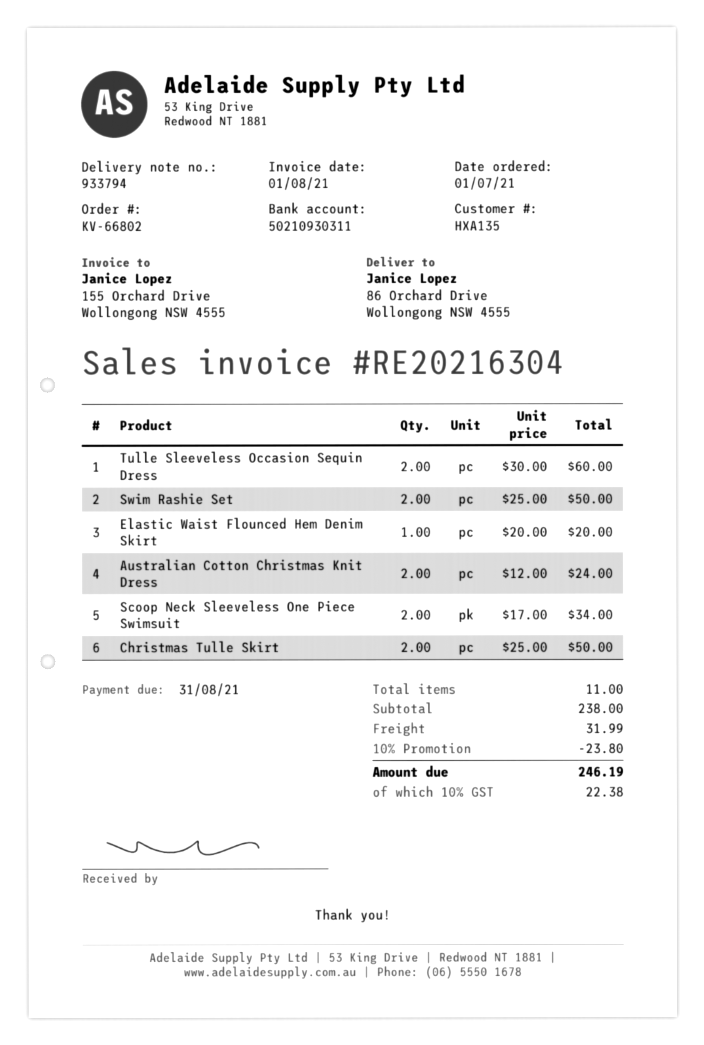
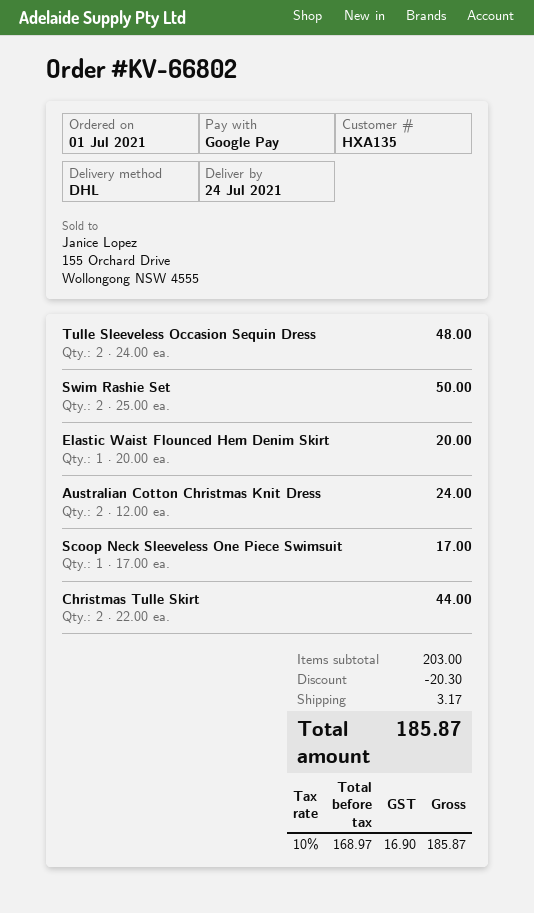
Tulle Sleeveless Occasion Sequin Dress: 2 x 30.00 = 60.00 -> 2 x 24.00 = 48.00
Scoop Neck Sleeveless One Piece Swimsuit: 2 x 17.00 = 34.00 -> 1 x 17.00 = 17.00
Christmas Tulle Skirt: 2 x 25.00 = 50.00 -> 2 x 22.00 = 44.00
subtotal: 238.00 -> 203.00
discount: 23.80 -> 20.30
shipping: 31.99 -> 3.17
tax: 10% = 22.38 -> 10% = 16.90
total: 246.19 -> 185.87

